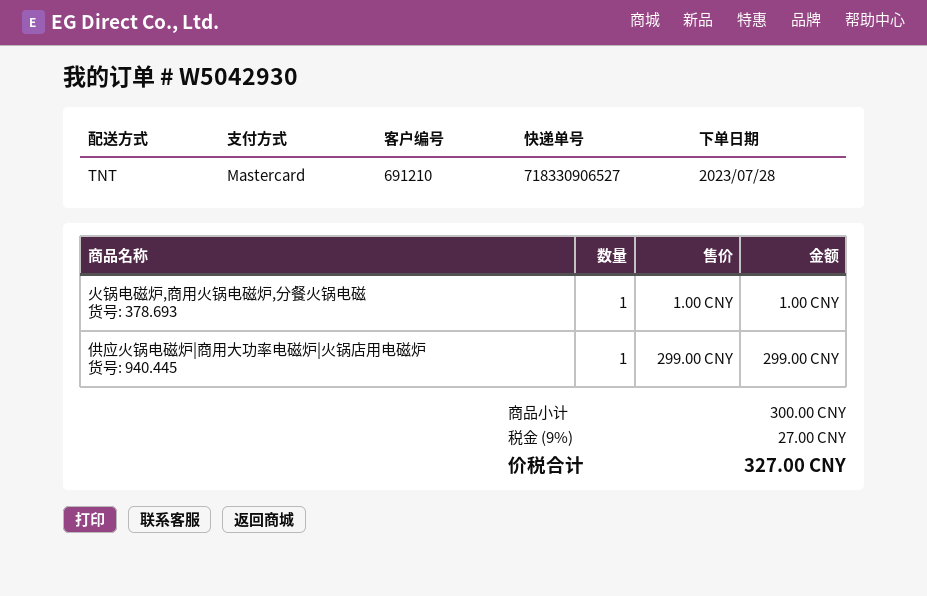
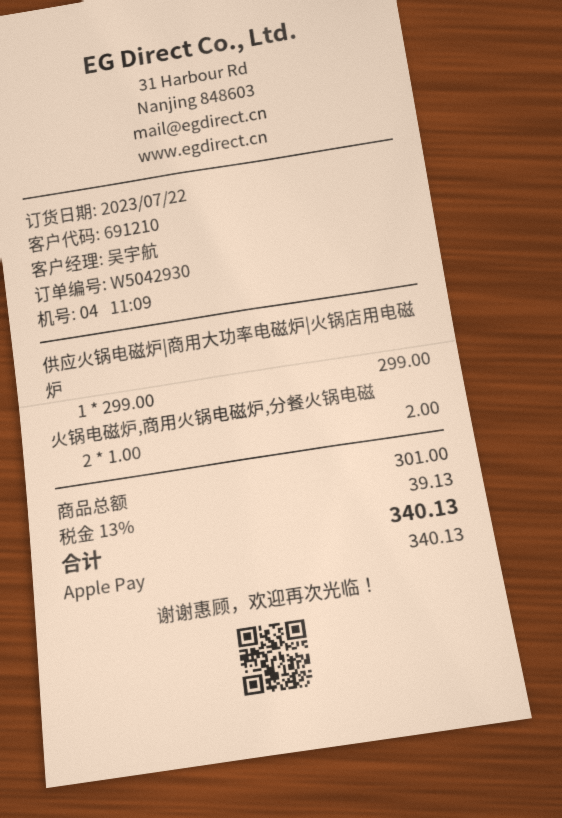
order date: 2023-07-28 -> 2023-07-22
payment method: Mastercard -> Apple Pay
火锅电磁炉,商用火锅电磁炉,分餐火锅电磁: 1 x 1.00 = 1.00 -> 2 x 1.00 = 2.00
subtotal: 300.00 -> 301.00
tax: 9% = 27.00 -> 13% = 39.13
total: 327.00 -> 340.13

